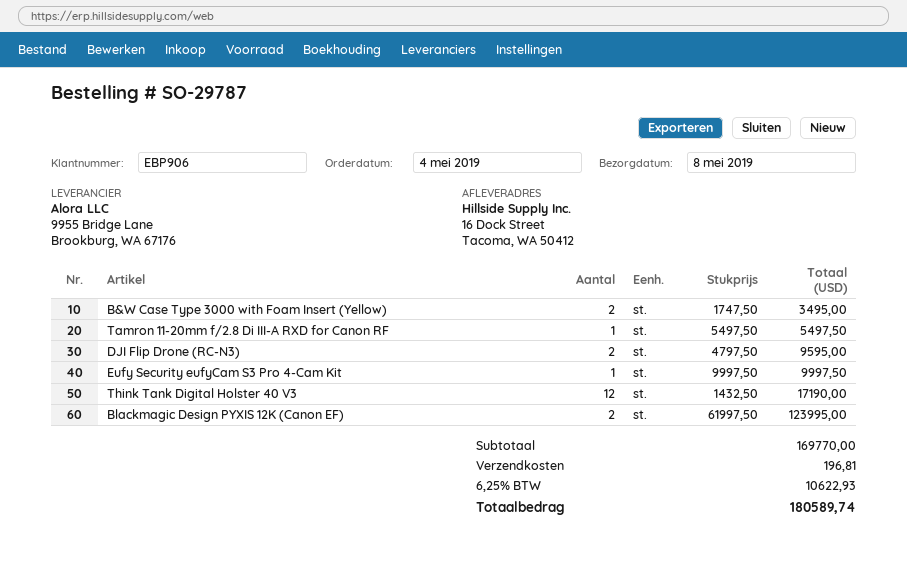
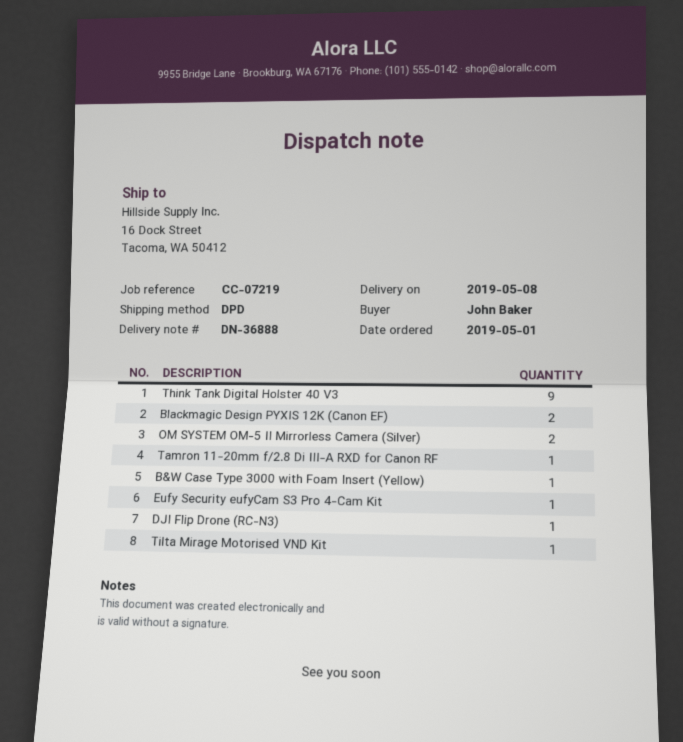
order date: 2019-05-04 -> 2019-05-01
B&W Case Type 3000 with Foam Insert (Yellow): 2 -> 1
DJI Flip Drone (RC-N3): 2 -> 1
Think Tank Digital Holster 40 V3: 12 -> 9
OM SYSTEM OM-5 II Mirrorless Camera (Silver): none -> 2
Tilta Mirage Motorised VND Kit: none -> 1

